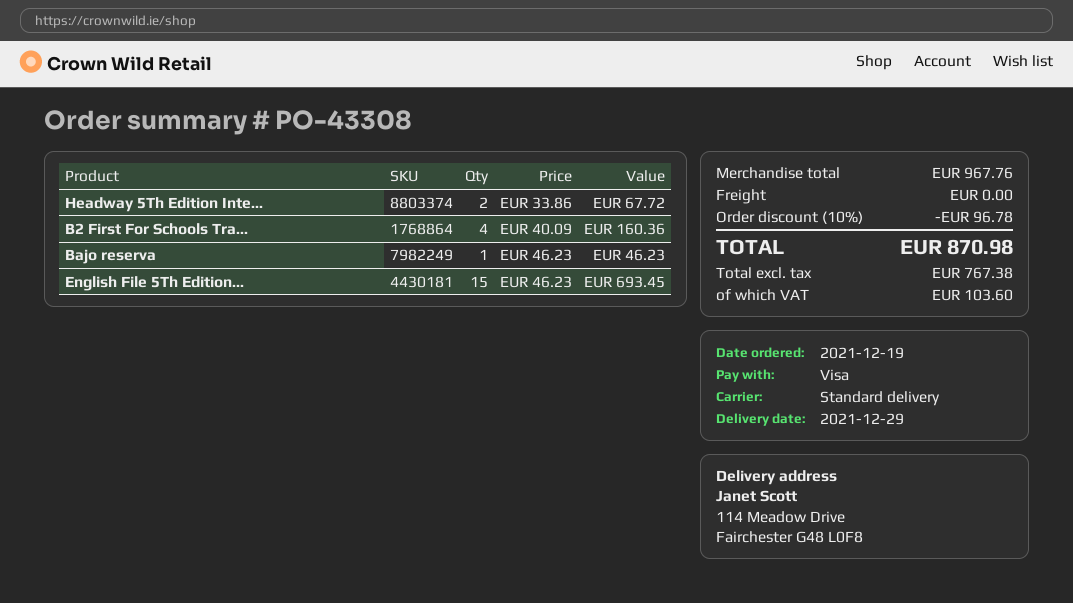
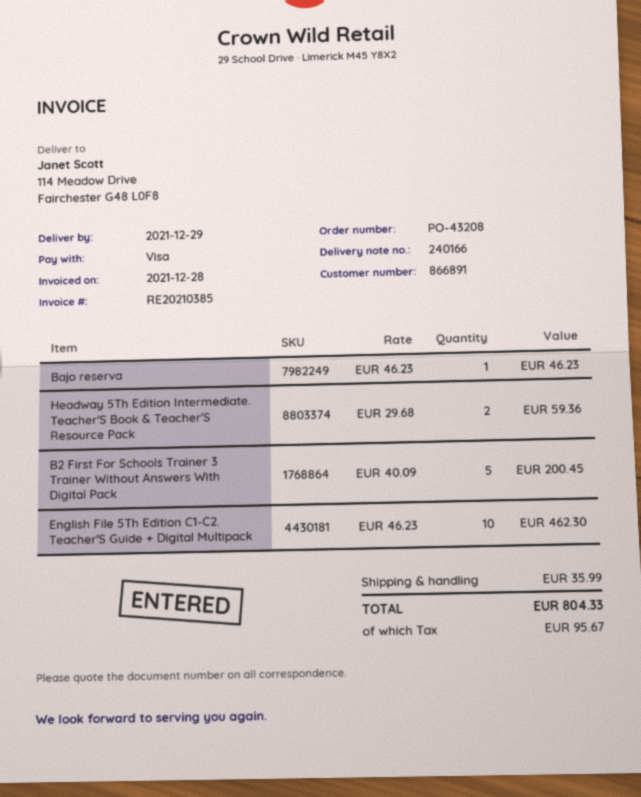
order number: PO-43308 -> PO-43208
Headway 5Th Edition Inte...: 2 x 33.86 = 67.72 -> 2 x 29.68 = 59.36
B2 First For Schools Tra...: 4 x 40.09 = 160.36 -> 5 x 40.09 = 200.45
English File 5Th Edition...: 15 x 46.23 = 693.45 -> 10 x 46.23 = 462.30
discount: 10% = 96.78 -> none
shipping: 0.00 -> 35.99
tax: 103.60 -> 95.67
total: 870.98 -> 804.33

